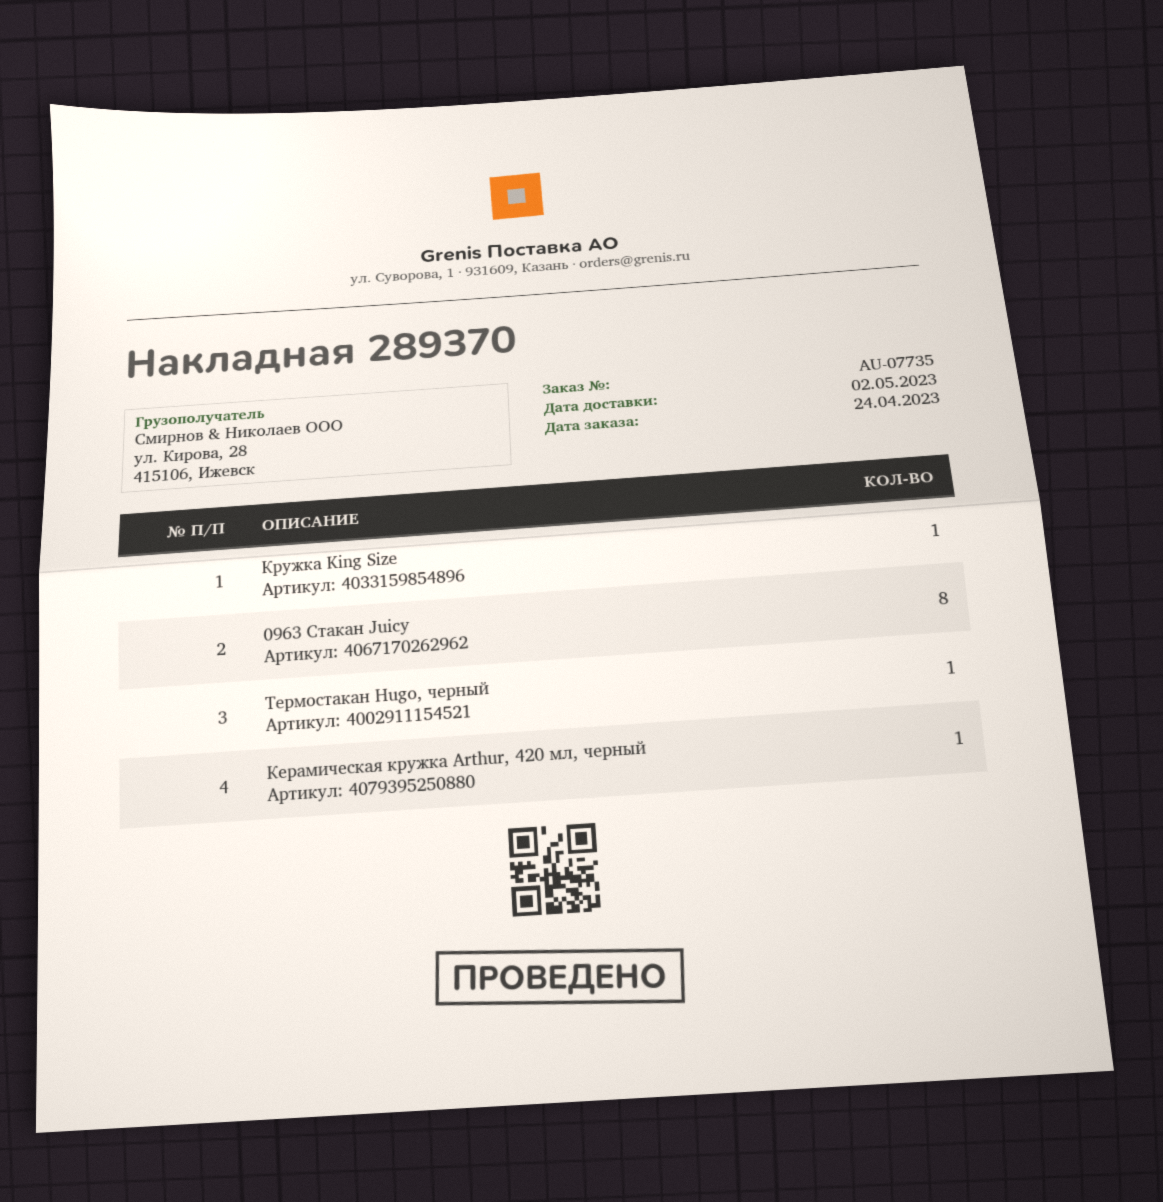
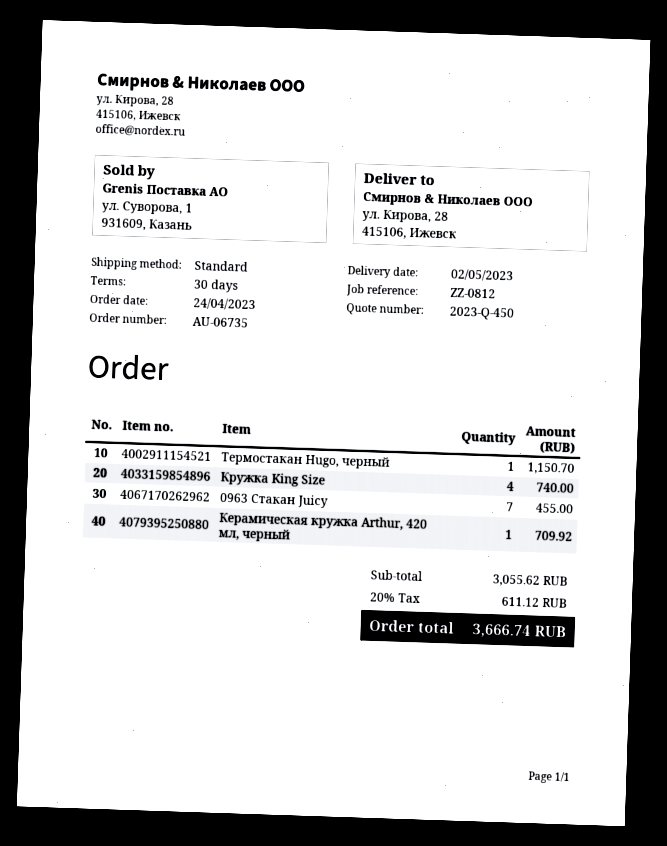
order number: AU-07735 -> AU-06735
Кружка King Size: 1 -> 4
0963 Стакан Juicy: 8 -> 7

